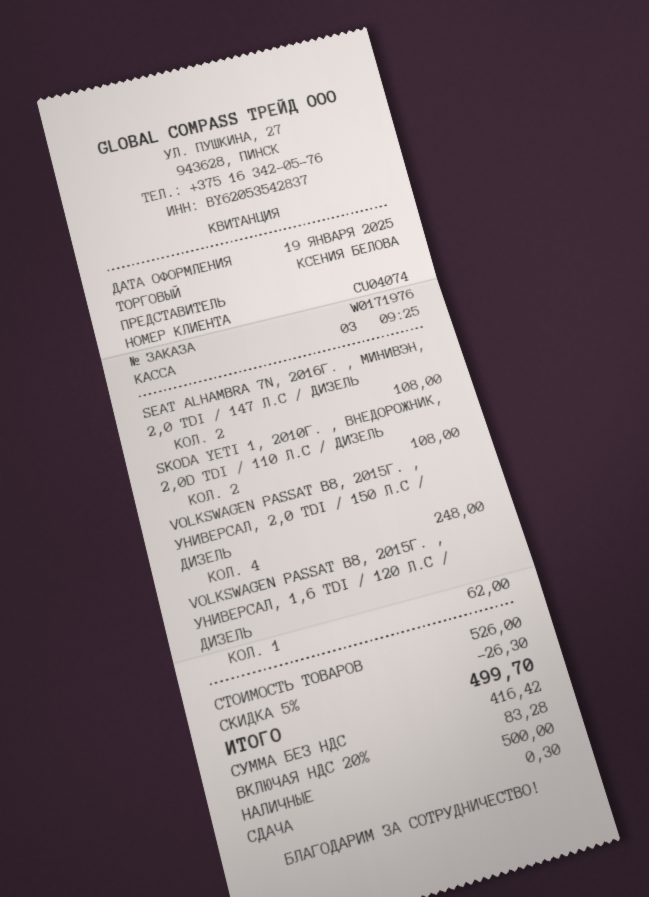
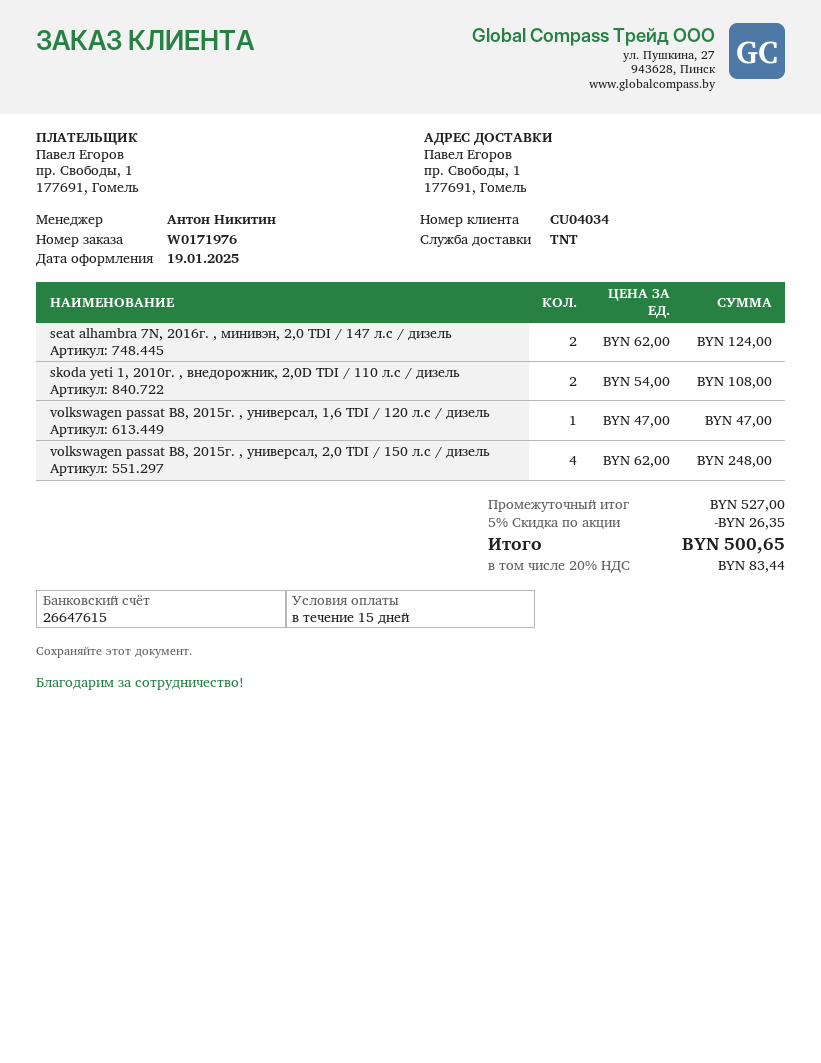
customer number: CU04074 -> CU04034
sales rep: КСЕНИЯ БЕЛОВА -> Антон Никитин
SEAT ALHAMBRA 7N, 2016Г. , МИНИВЭН, 2,0 TDI / 147 Л.С / ДИЗЕЛЬ: 2 for 108.00 -> 2 for 124.00
VOLKSWAGEN PASSAT B8, 2015Г. , УНИВЕРСАЛ, 1,6 TDI / 120 Л.С / ДИЗЕЛЬ: 1 for 62.00 -> 1 for 47.00
subtotal: 526.00 -> 527.00
discount: 5% = 26.30 -> 5% = 26.35
tax: 20% = 83.28 -> 20% = 83.44
total: 499.70 -> 500.65

